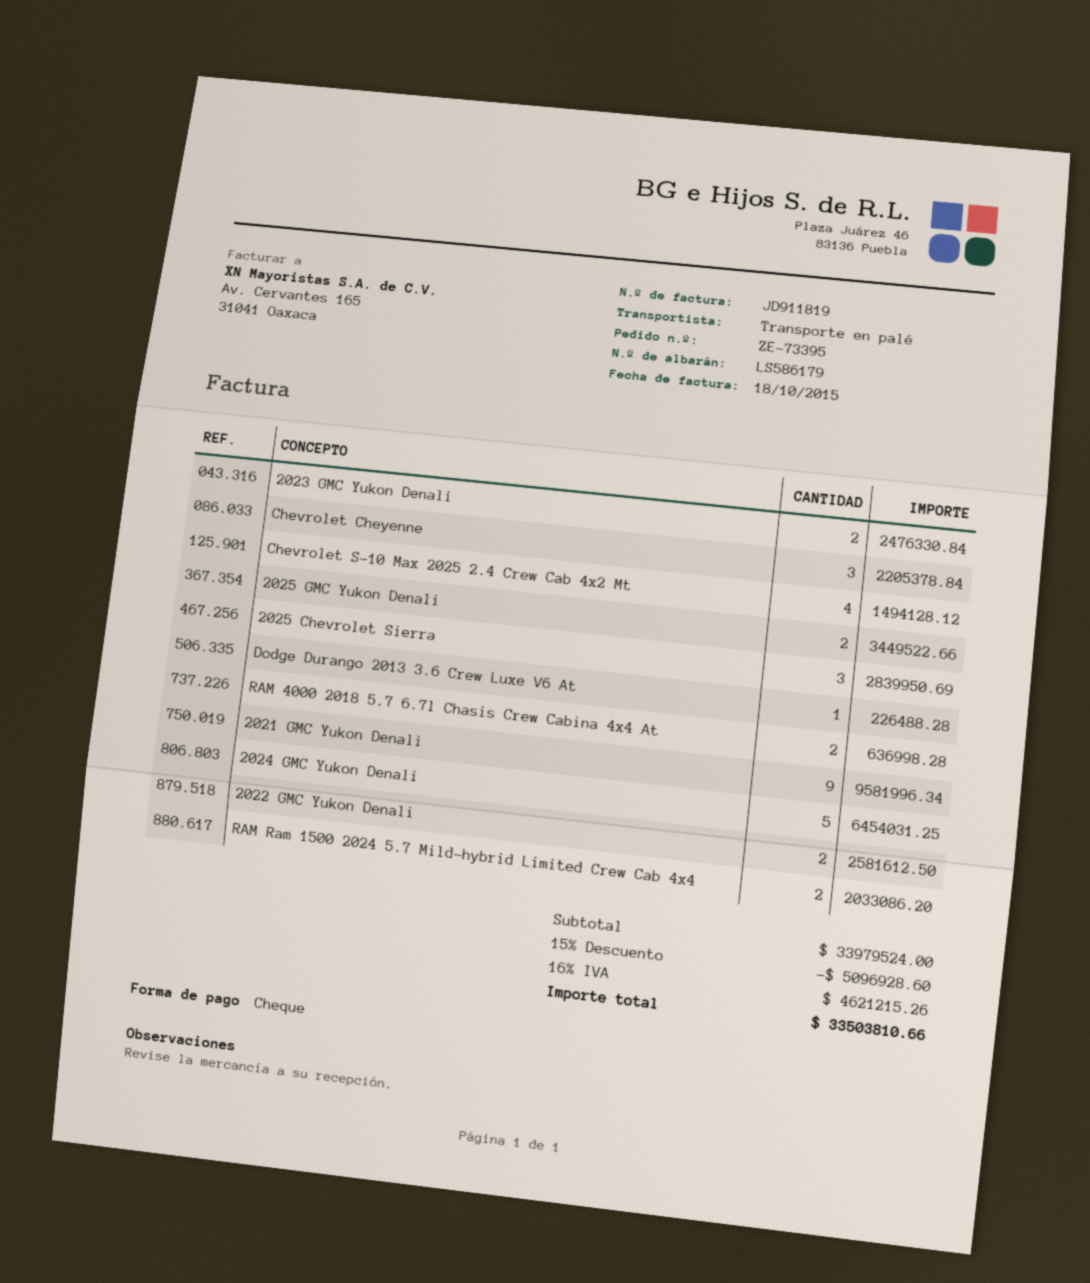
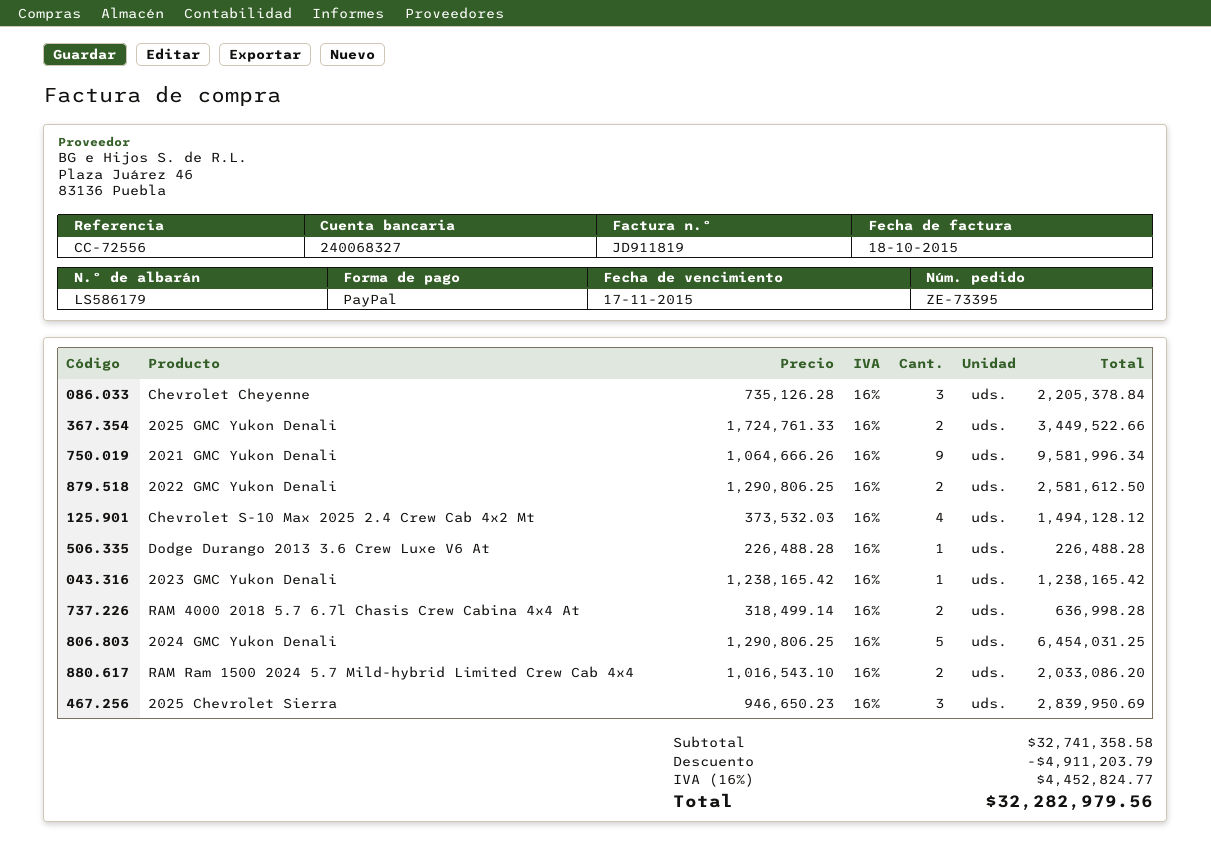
payment method: cheque -> PayPal
2023 GMC Yukon Denali: 2 for 2476330.84 -> 1 for 1238165.42
subtotal: 33979524.00 -> 32741358.58
discount: 5096928.60 -> 4911203.79
tax: 16% = 4621215.26 -> 16% = 4452824.77
total: 33503810.66 -> 32282979.56

